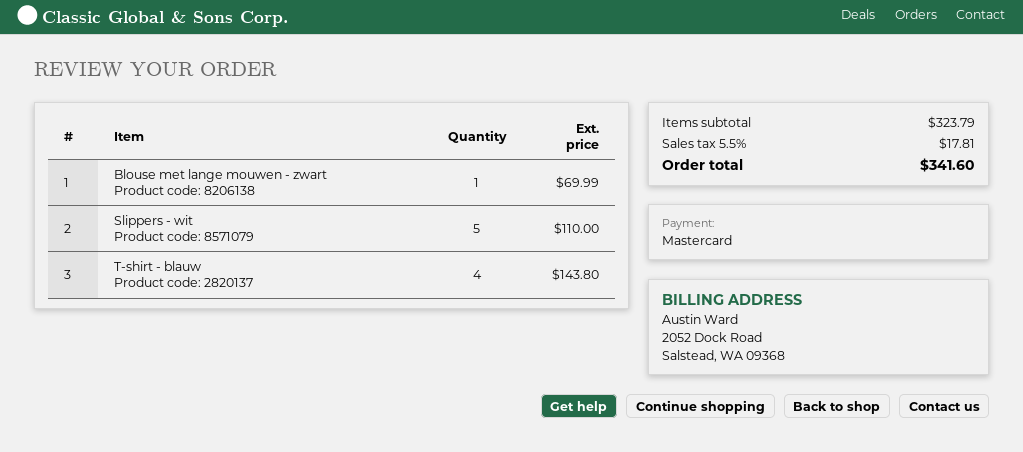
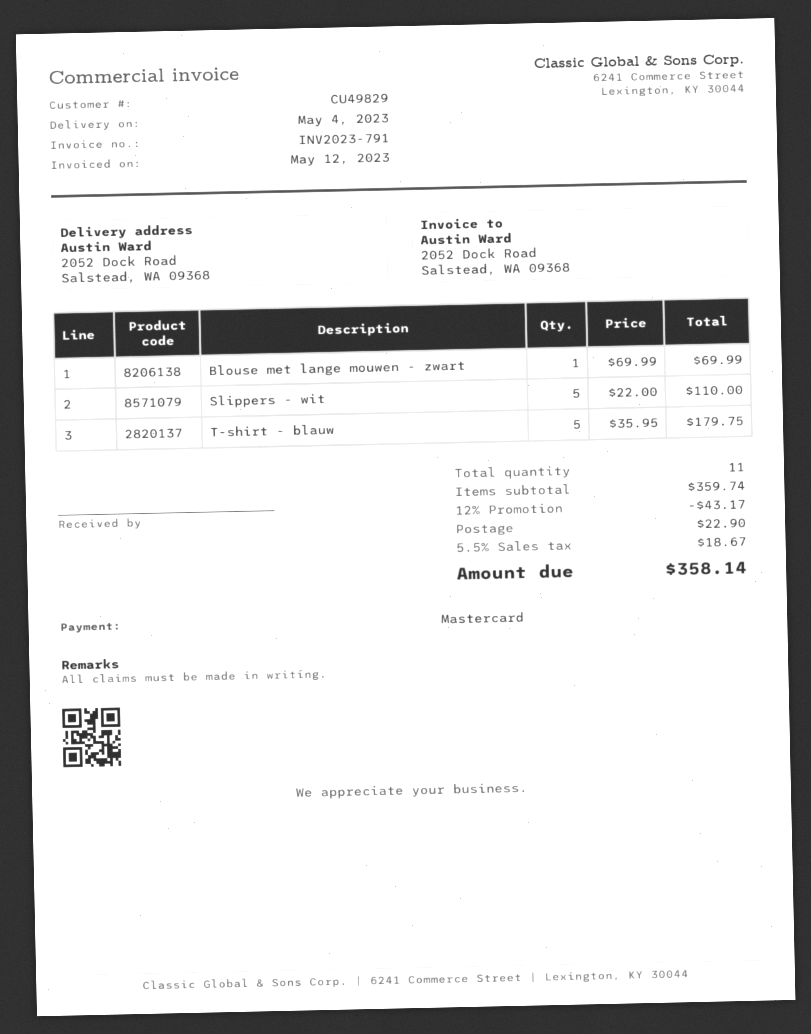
T-shirt - blauw: 4 for 143.80 -> 5 for 179.75
subtotal: 323.79 -> 359.74
discount: none -> 12% = 43.17
shipping: none -> 22.90
tax: 5.5% = 17.81 -> 5.5% = 18.67
total: 341.60 -> 358.14

